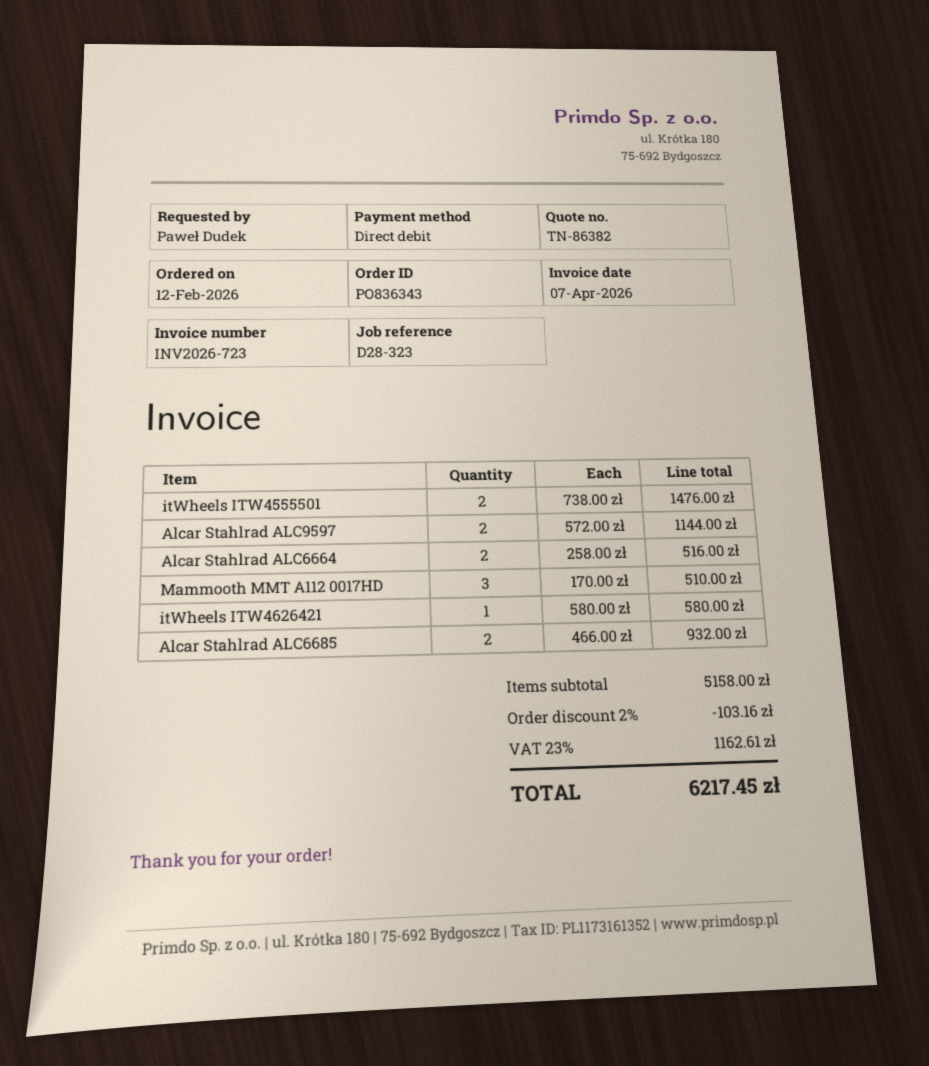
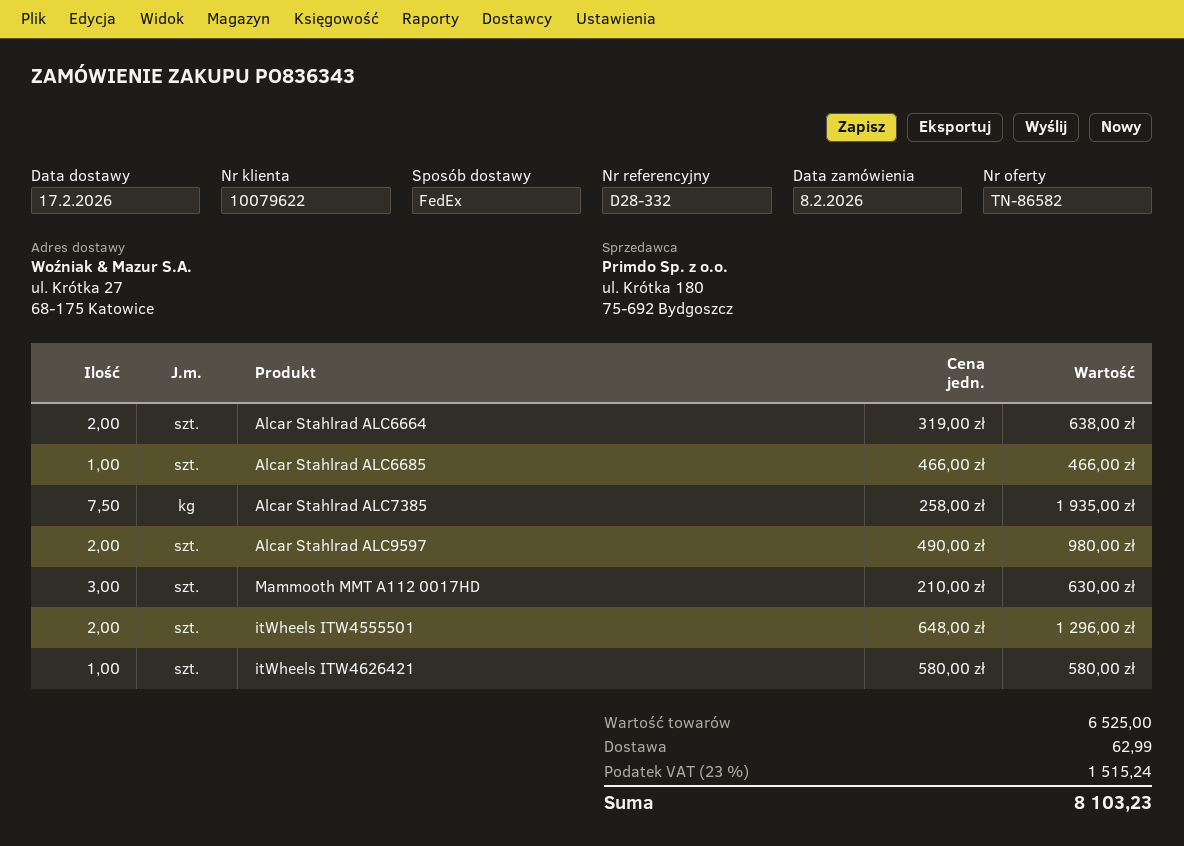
quote number: TN-86382 -> TN-86582
order date: 2026-02-12 -> 2026-02-08
reference: D28-323 -> D28-332
itWheels ITW4555501: 2 x 738.00 = 1476.00 -> 2 x 648.00 = 1296.00
Alcar Stahlrad ALC9597: 2 x 572.00 = 1144.00 -> 2 x 490.00 = 980.00
Alcar Stahlrad ALC6664: 2 x 258.00 = 516.00 -> 2 x 319.00 = 638.00
Mammooth MMT A112 0017HD: 3 x 170.00 = 510.00 -> 3 x 210.00 = 630.00
Alcar Stahlrad ALC6685: 2 x 466.00 = 932.00 -> 1 x 466.00 = 466.00
Alcar Stahlrad ALC7385: none -> 7.5 x 258.00 = 1935.00
subtotal: 5158.00 -> 6525.00
discount: 2% = 103.16 -> none
shipping: none -> 62.99
tax: 23% = 1162.61 -> 23% = 1515.24
total: 6217.45 -> 8103.23

